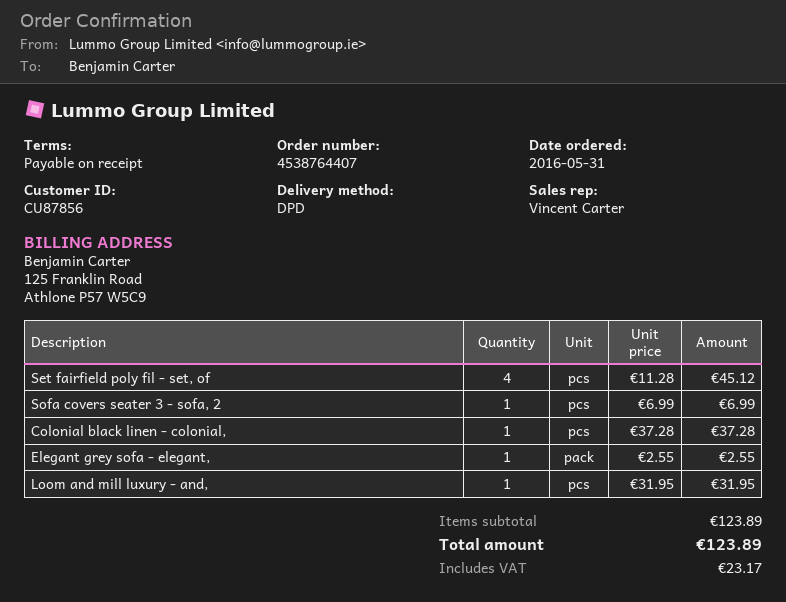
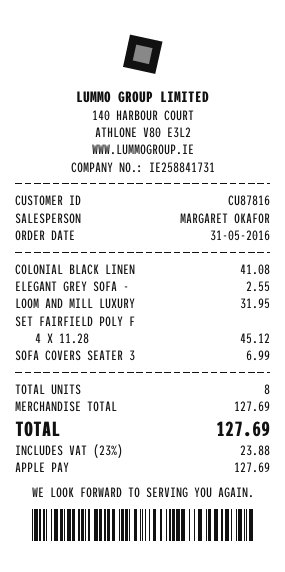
customer number: CU87856 -> CU87816
sales rep: Vincent Carter -> MARGARET OKAFOR
Colonial black linen - colonial,: 1 x 37.28 = 37.28 -> 1 x 41.08 = 41.08
subtotal: 123.89 -> 127.69
tax: 23.17 -> 23.88
total: 123.89 -> 127.69

